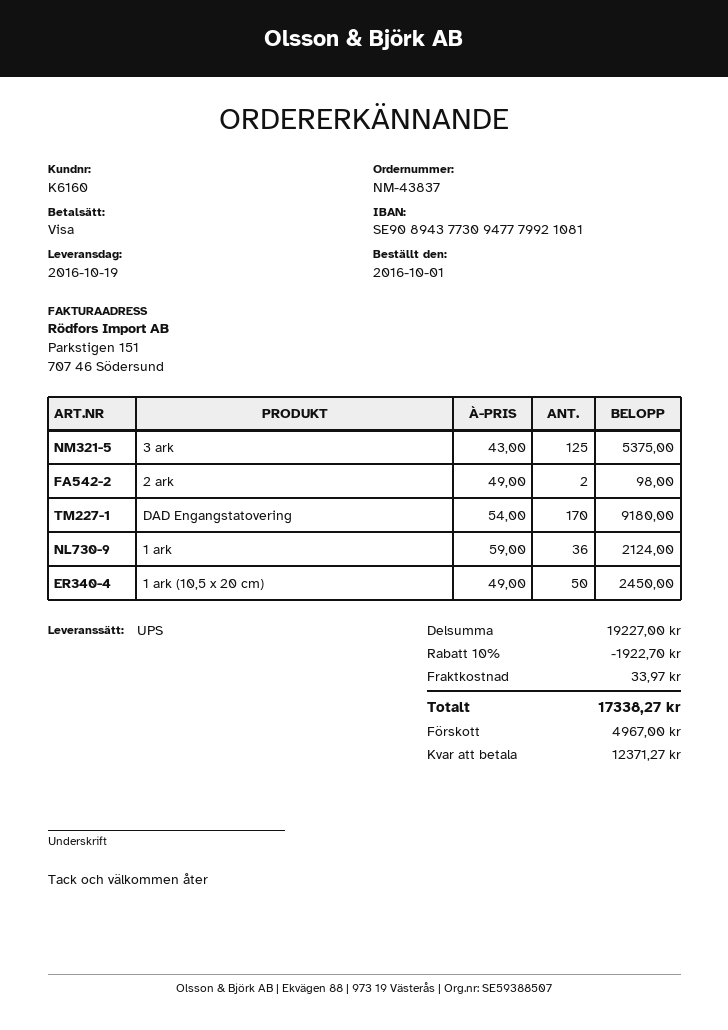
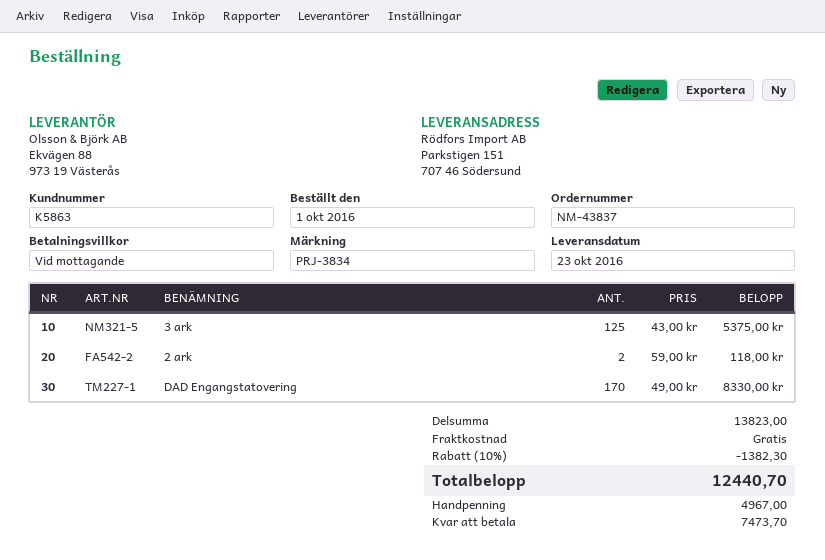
delivery date: 2016-10-19 -> 2016-10-23
customer number: K6160 -> K5863
2 ark: 2 x 49.00 = 98.00 -> 2 x 59.00 = 118.00
DAD Engangstatovering: 170 x 54.00 = 9180.00 -> 170 x 49.00 = 8330.00
1 ark: 36 x 59.00 = 2124.00 -> none
1 ark (10,5 x 20 cm): 50 x 49.00 = 2450.00 -> none
subtotal: 19227.00 -> 13823.00
discount: 10% = 1922.70 -> 10% = 1382.30
shipping: 33.97 -> 0.00
total: 17338.27 -> 12440.70
balance: 12371.27 -> 7473.70

